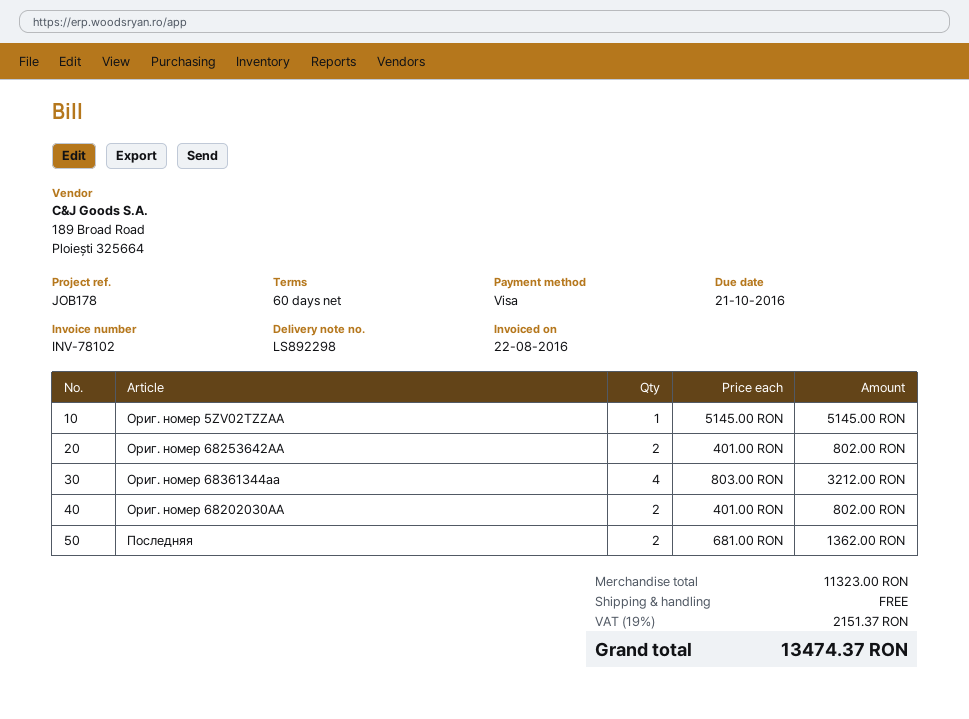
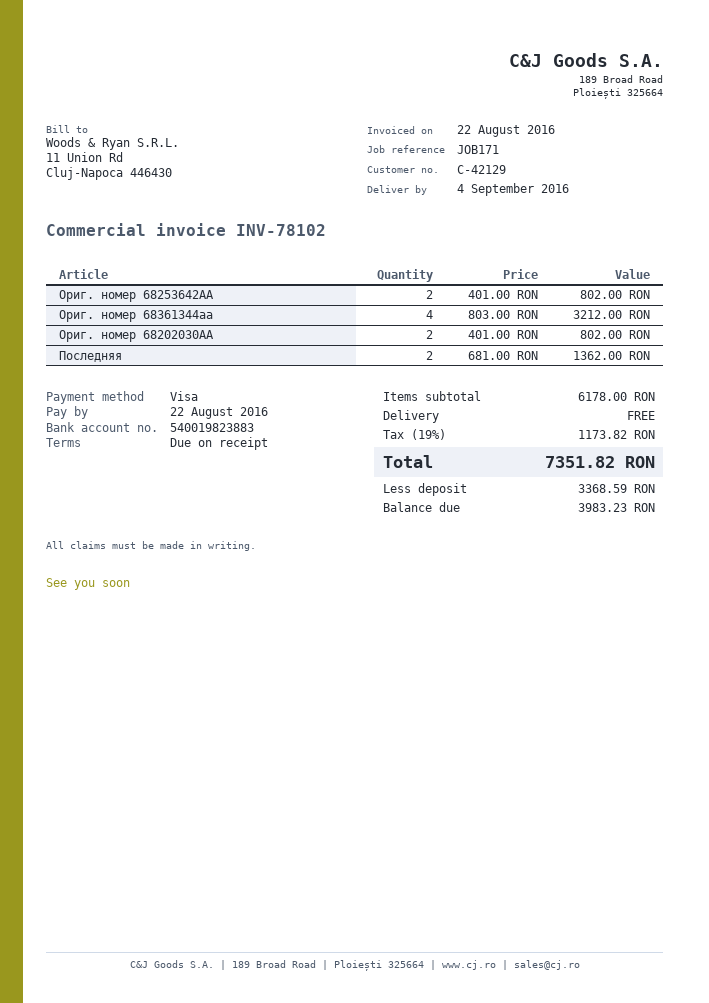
payment terms: 60 days -> on receipt
due date: 2016-10-21 -> 2016-08-22
reference: JOB178 -> JOB171
Ориг. номер 5ZV02TZZAA: 1 x 5145.00 = 5145.00 -> none
subtotal: 11323.00 -> 6178.00
tax: 19% = 2151.37 -> 19% = 1173.82
total: 13474.37 -> 7351.82

